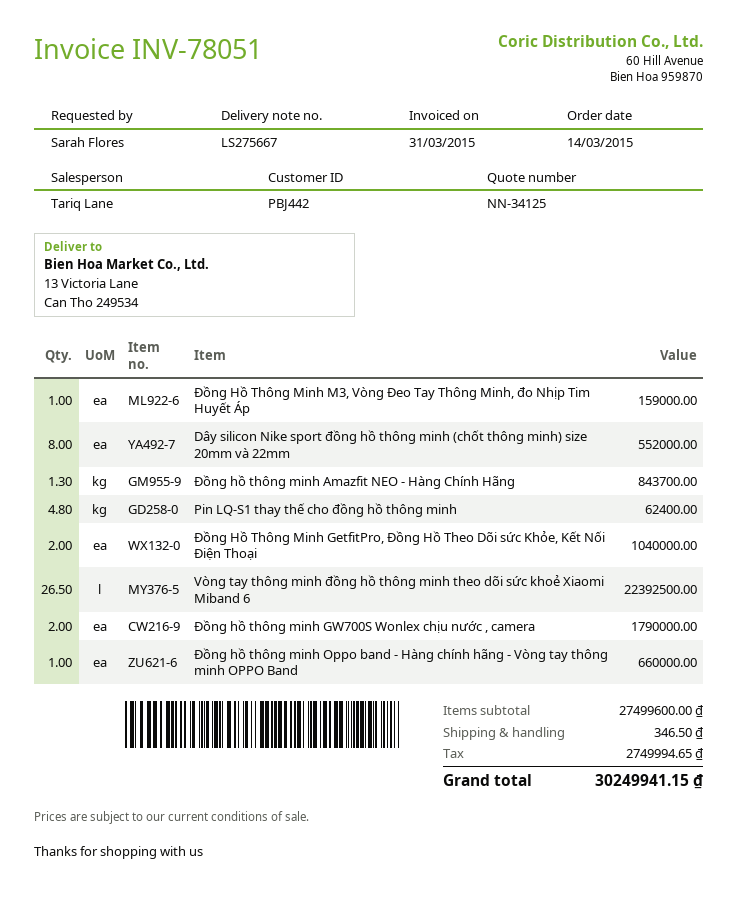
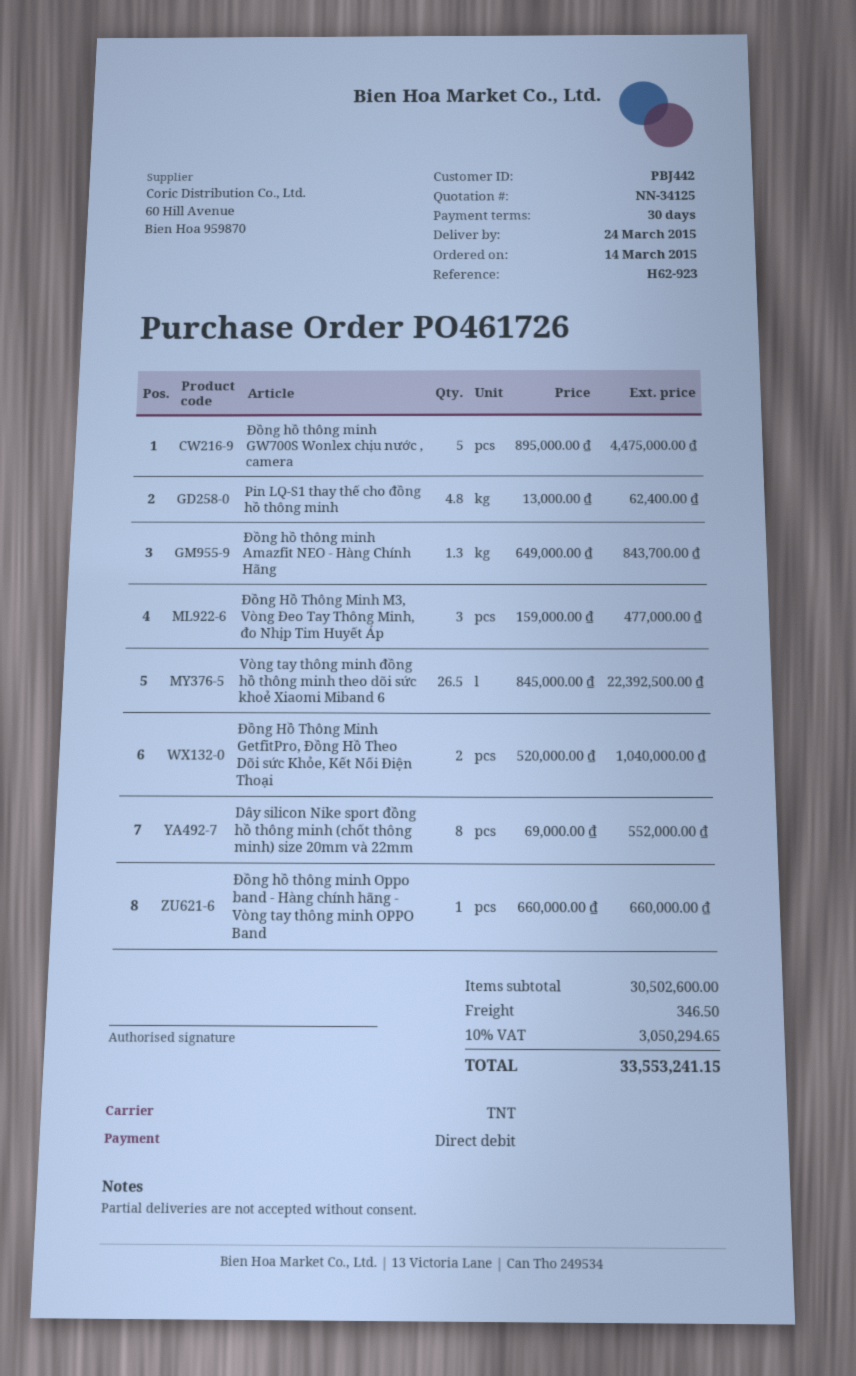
Đồng Hồ Thông Minh M3, Vòng Đeo Tay Thông Minh, đo Nhịp Tim Huyết Áp: 1 for 159000.00 -> 3 for 477000.00
Đồng hồ thông minh GW700S Wonlex chịu nước , camera: 2 for 1790000.00 -> 5 for 4475000.00
subtotal: 27499600.00 -> 30502600.00
tax: 2749994.65 -> 3050294.65
total: 30249941.15 -> 33553241.15

